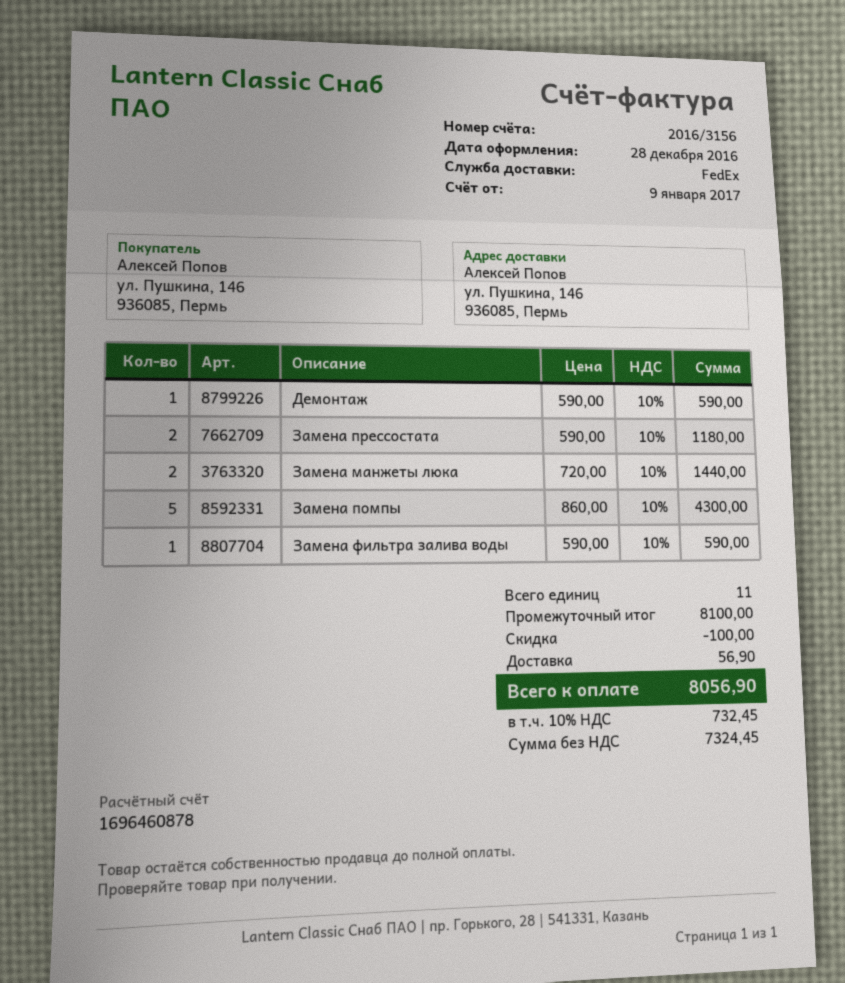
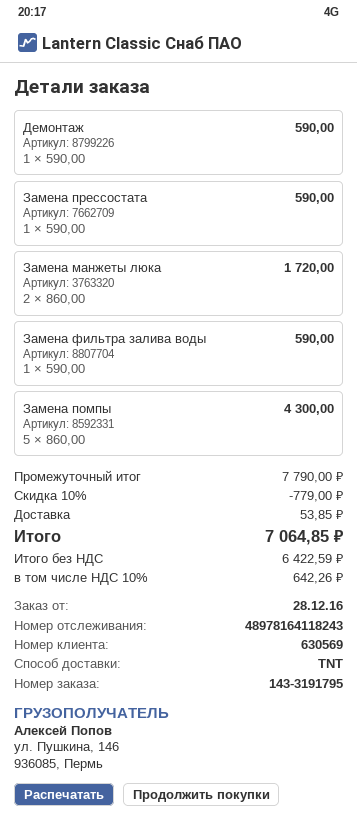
shipping method: FedEx -> TNT
Замена прессостата: 2 x 590.00 = 1180.00 -> 1 x 590.00 = 590.00
Замена манжеты люка: 2 x 720.00 = 1440.00 -> 2 x 860.00 = 1720.00
subtotal: 8100.00 -> 7790.00
discount: 100.00 -> 779.00
shipping: 56.90 -> 53.85
net: 7324.45 -> 6422.59
tax: 10% = 732.45 -> 10% = 642.26
total: 8056.90 -> 7064.85

